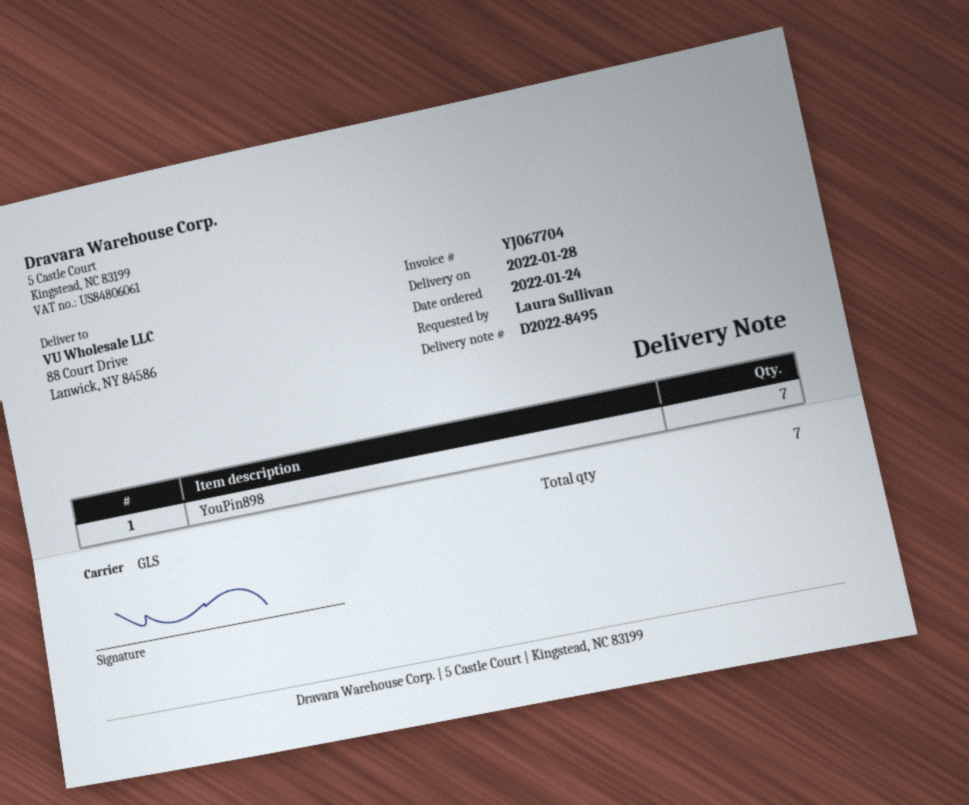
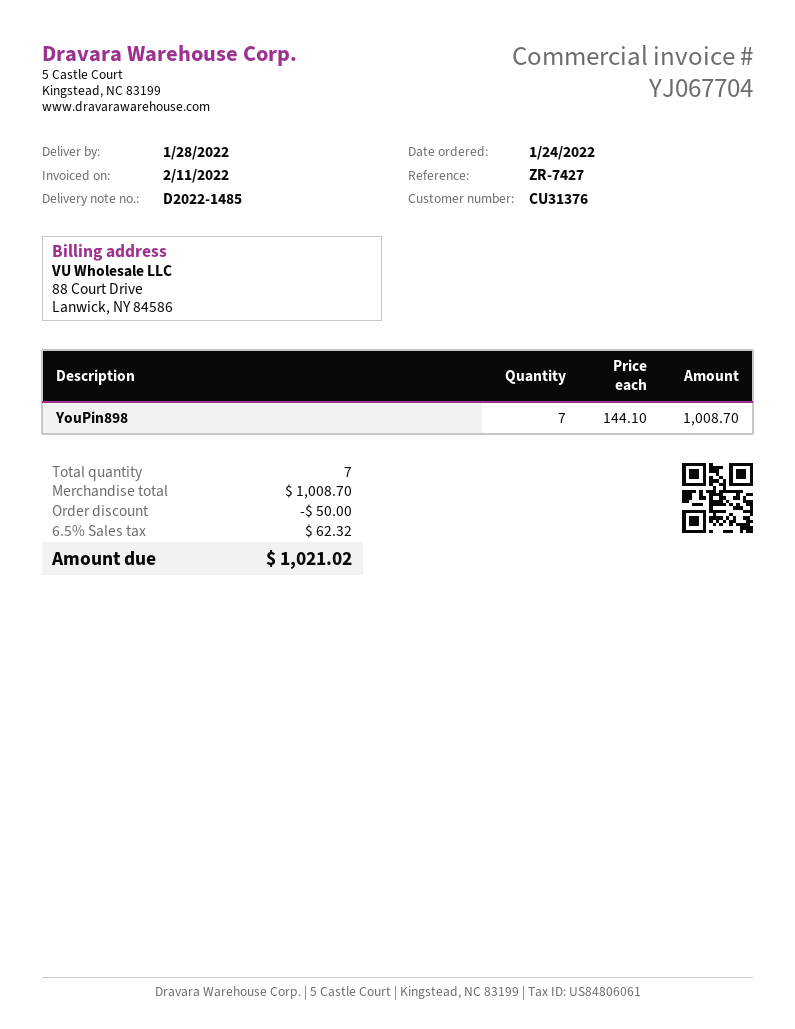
delivery note number: D2022-8495 -> D2022-1485

